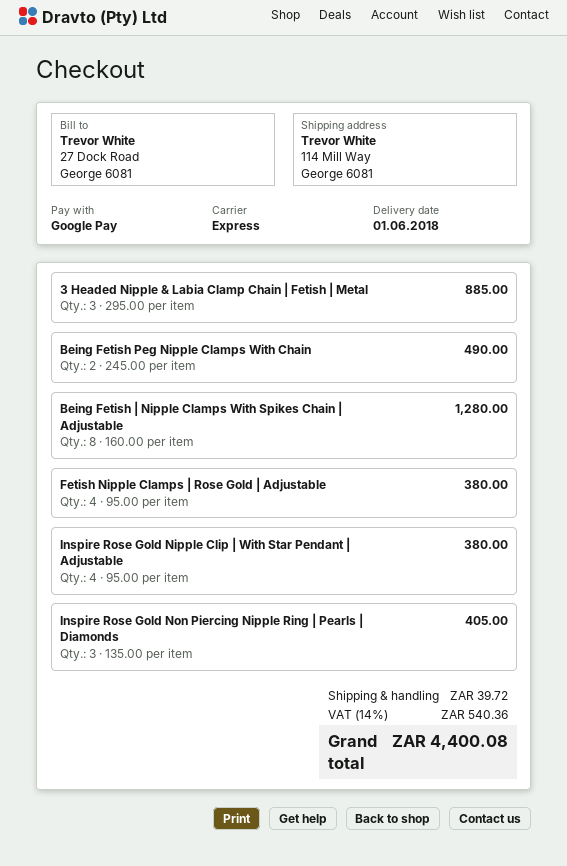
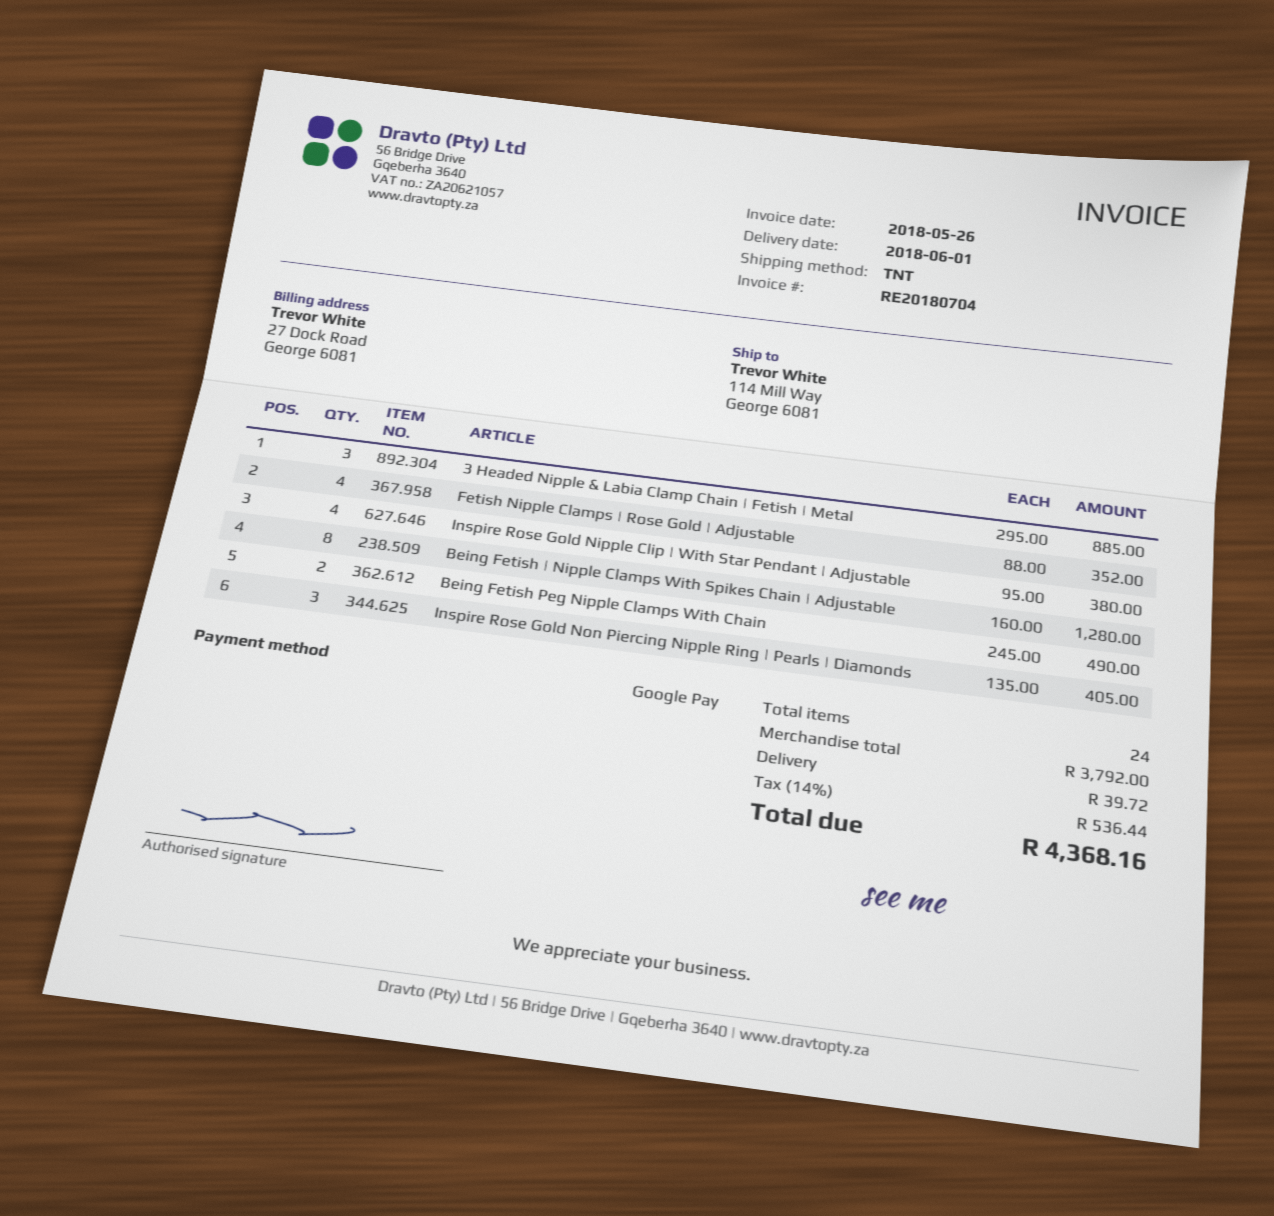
shipping method: express -> TNT
Fetish Nipple Clamps | Rose Gold | Adjustable: 4 x 95.00 = 380.00 -> 4 x 88.00 = 352.00
tax: 14% = 540.36 -> 14% = 536.44
total: 4400.08 -> 4368.16

